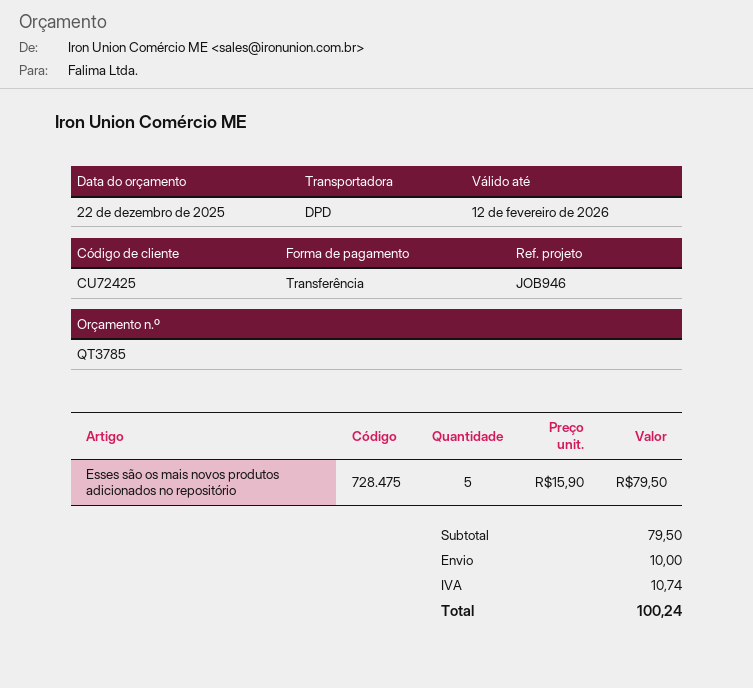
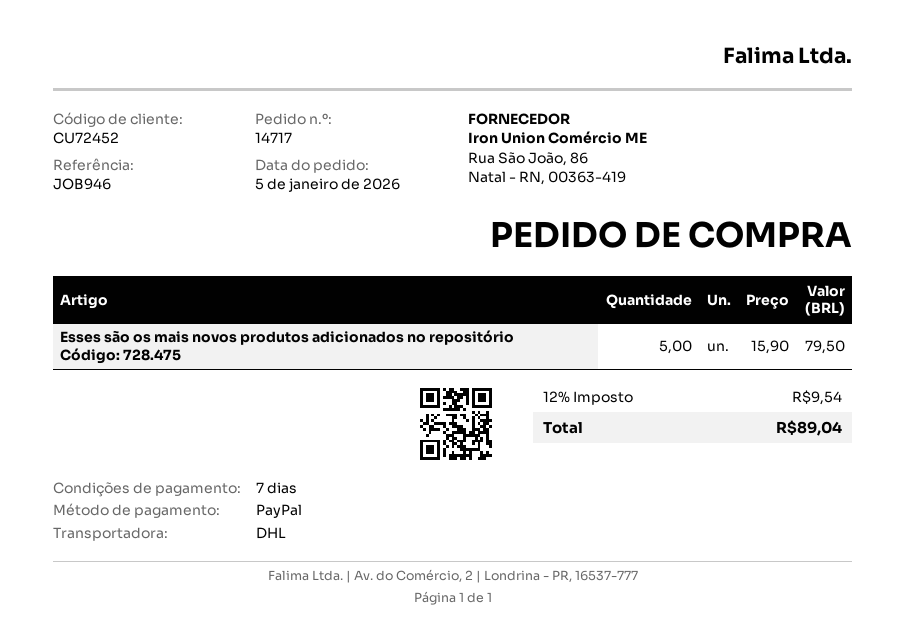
customer number: CU72425 -> CU72452
payment method: bank transfer -> PayPal
shipping method: DPD -> DHL
shipping: 10.00 -> none
tax: 10.74 -> 9.54
total: 100.24 -> 89.04

